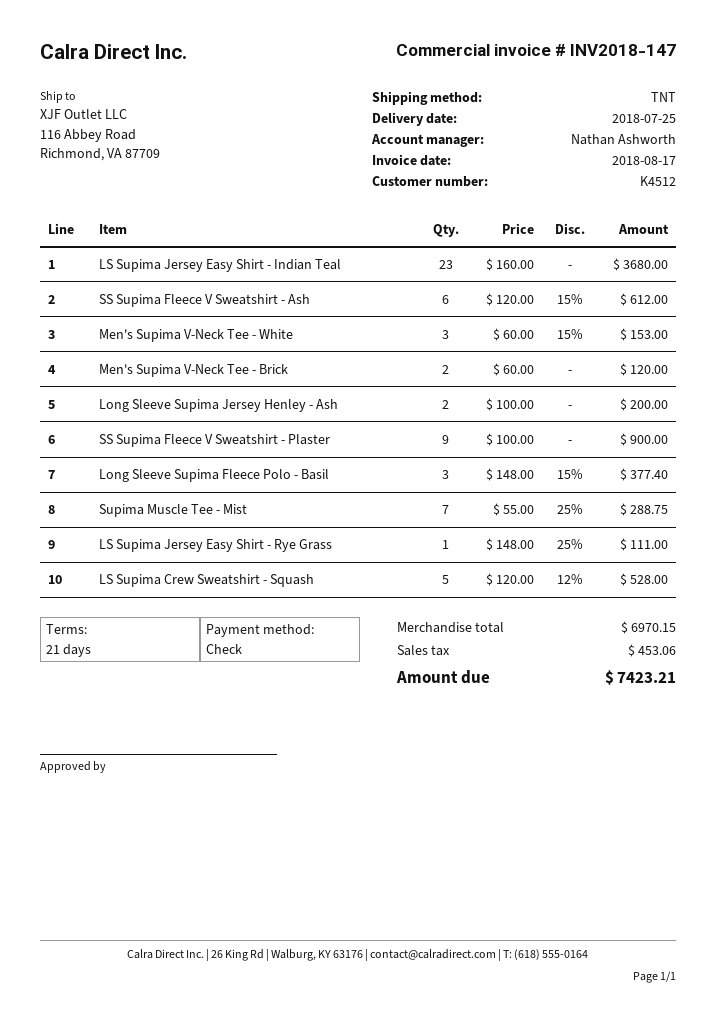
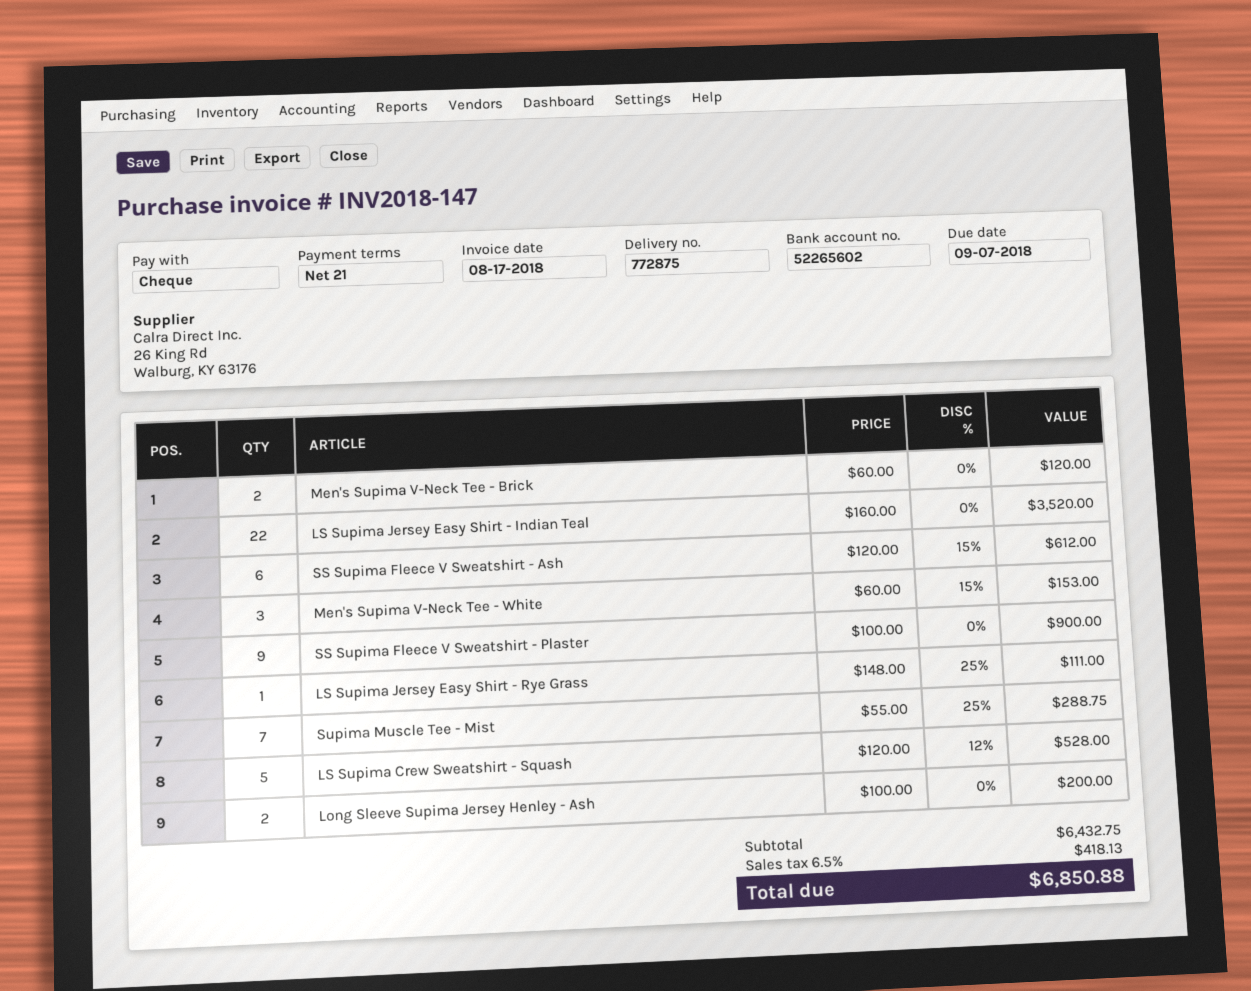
LS Supima Jersey Easy Shirt - Indian Teal: 23 x 160.00 = 3680.00 -> 22 x 160.00 = 3520.00
Long Sleeve Supima Fleece Polo - Basil: 3 x 148.00 - 15% = 377.40 -> none
subtotal: 6970.15 -> 6432.75
tax: 453.06 -> 418.13
total: 7423.21 -> 6850.88

